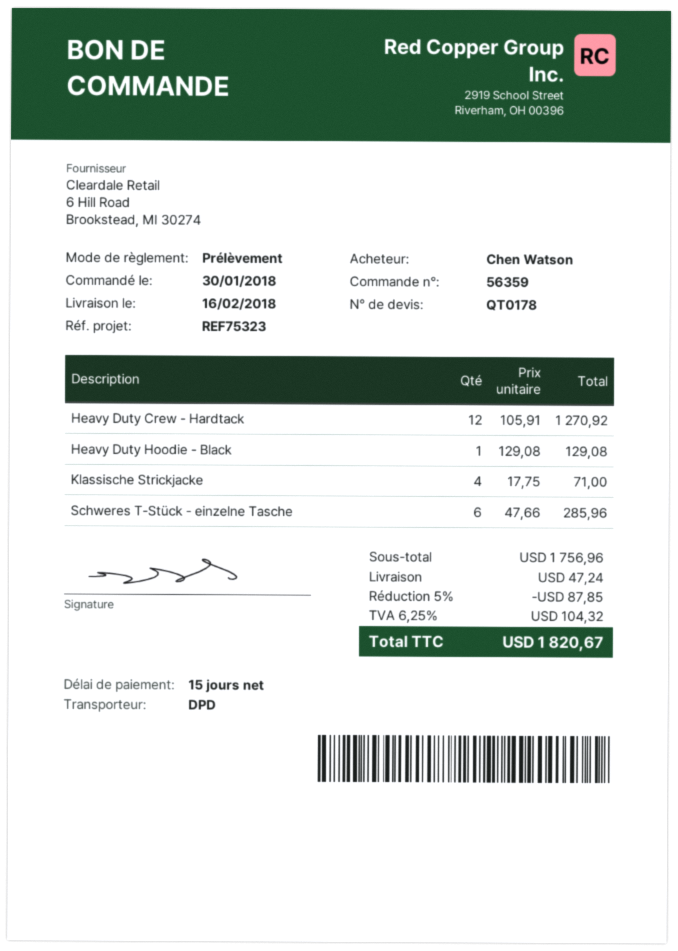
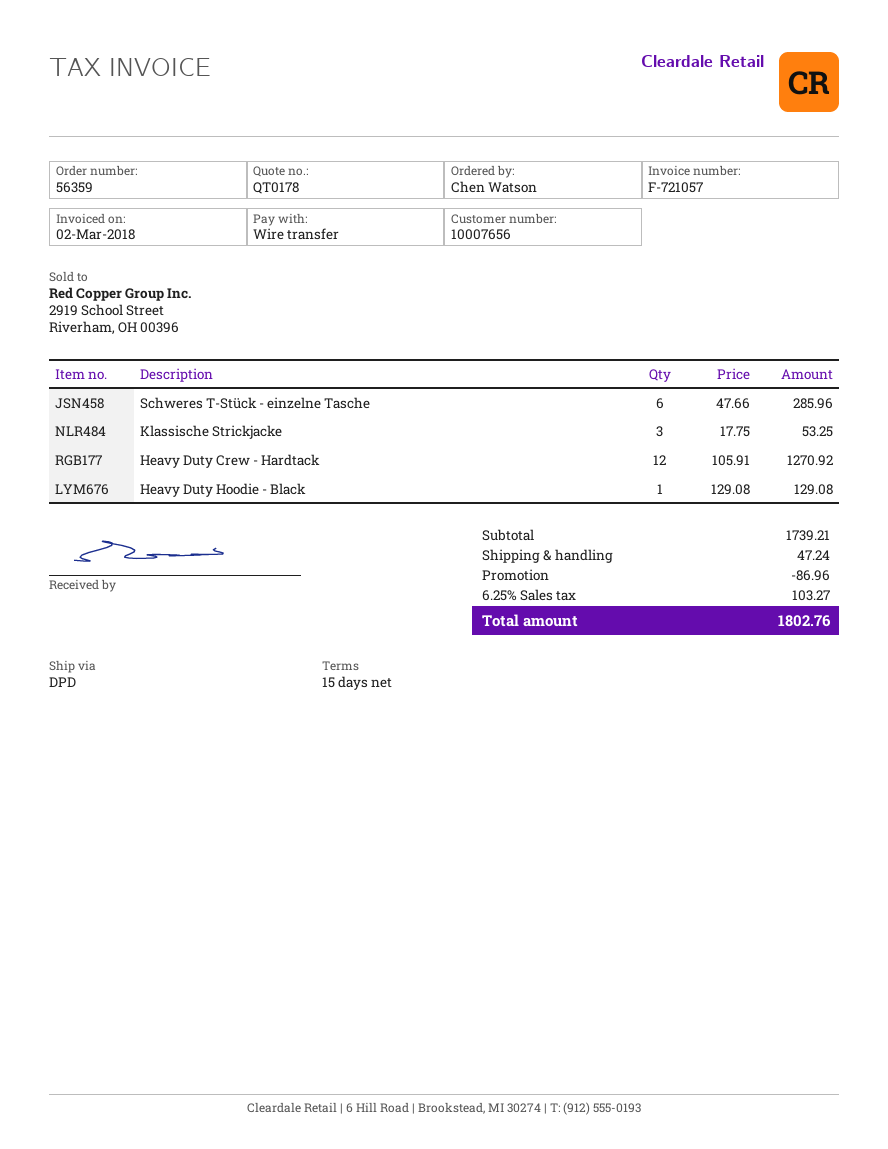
payment method: direct debit -> bank transfer
Klassische Strickjacke: 4 x 17.75 = 71.00 -> 3 x 17.75 = 53.25
subtotal: 1756.96 -> 1739.21
discount: 87.85 -> 86.96
tax: 6.25% = 104.32 -> 6.25% = 103.27
total: 1820.67 -> 1802.76

